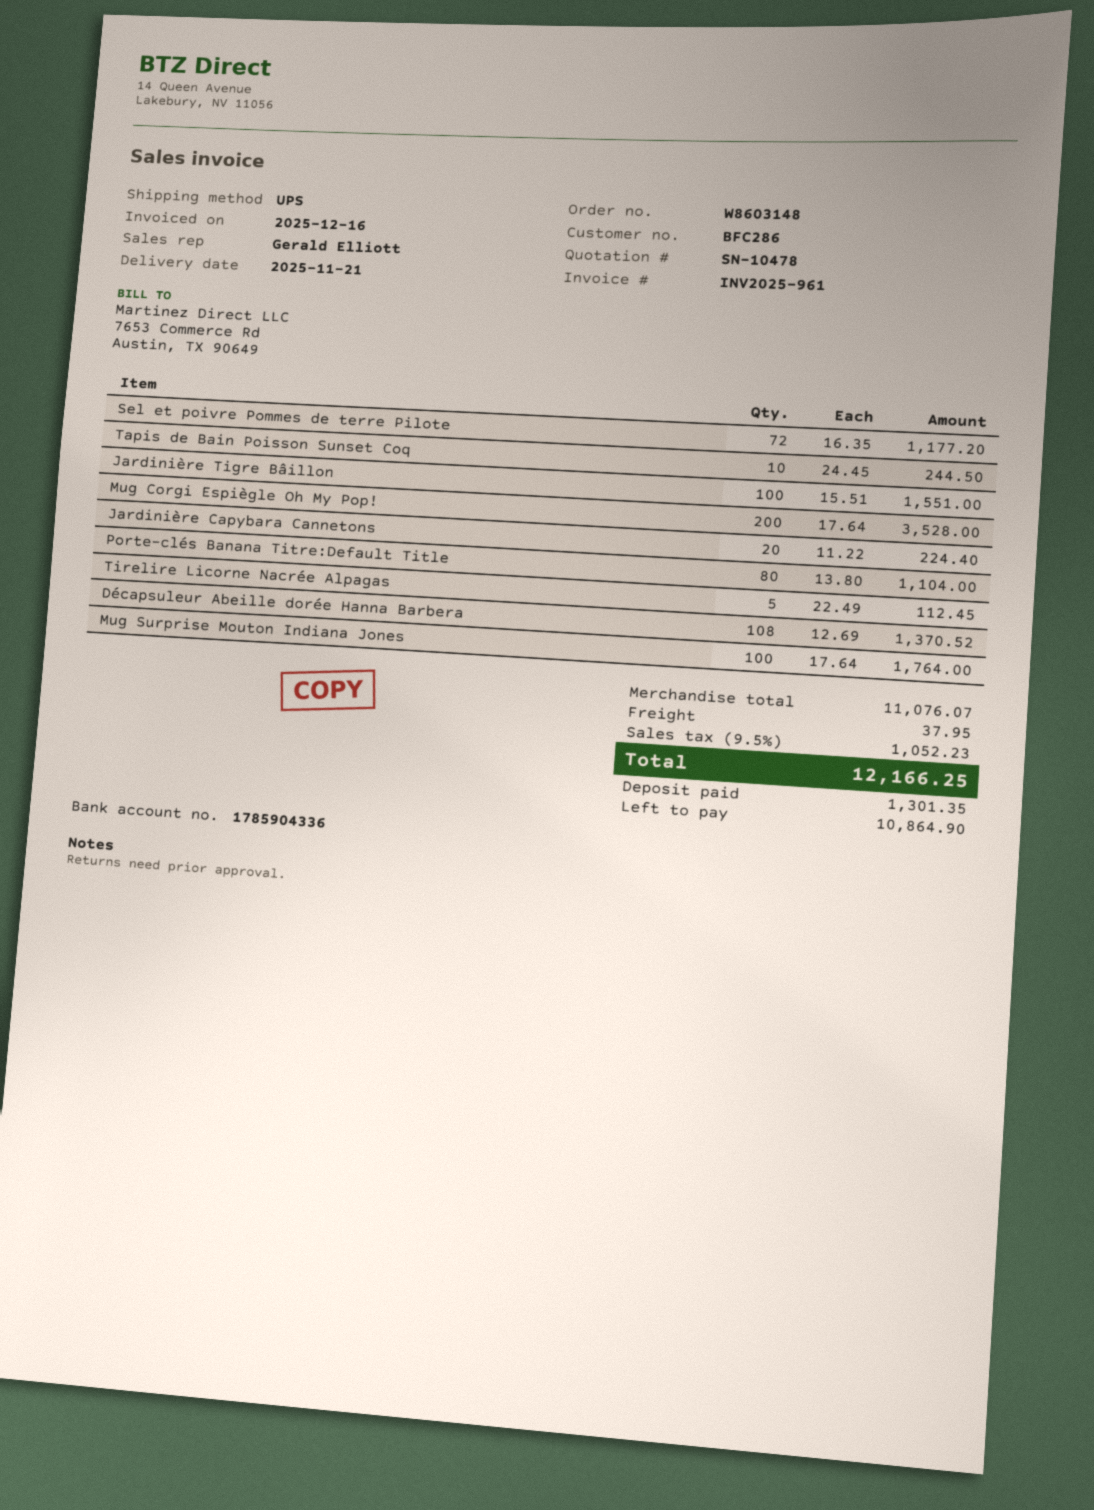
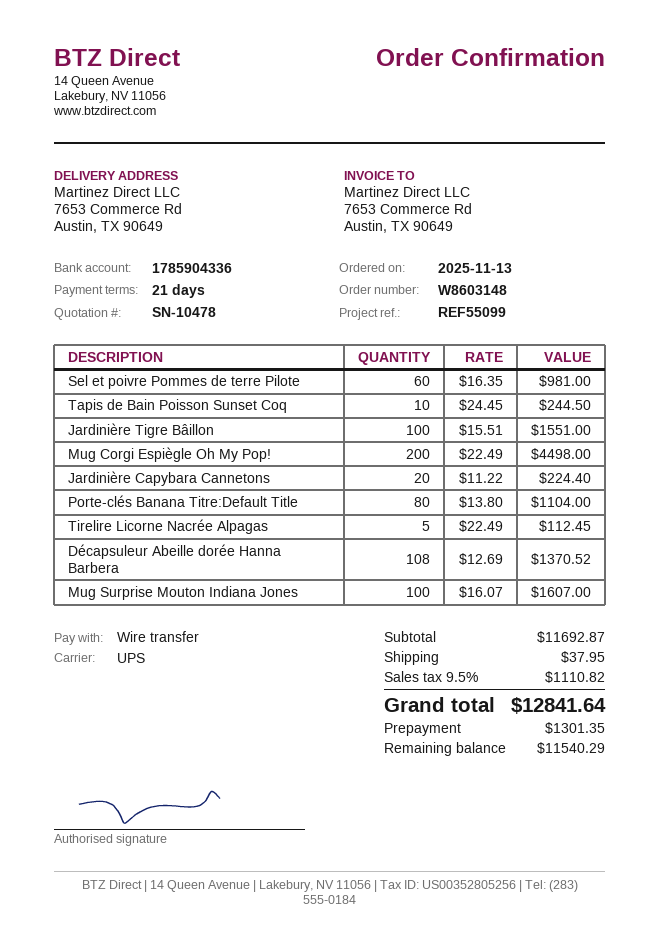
Sel et poivre Pommes de terre Pilote: 72 x 16.35 = 1177.20 -> 60 x 16.35 = 981.00
Mug Corgi Espiègle Oh My Pop!: 200 x 17.64 = 3528.00 -> 200 x 22.49 = 4498.00
Mug Surprise Mouton Indiana Jones: 100 x 17.64 = 1764.00 -> 100 x 16.07 = 1607.00
subtotal: 11076.07 -> 11692.87
tax: 9.5% = 1052.23 -> 9.5% = 1110.82
total: 12166.25 -> 12841.64
balance: 10864.90 -> 11540.29

